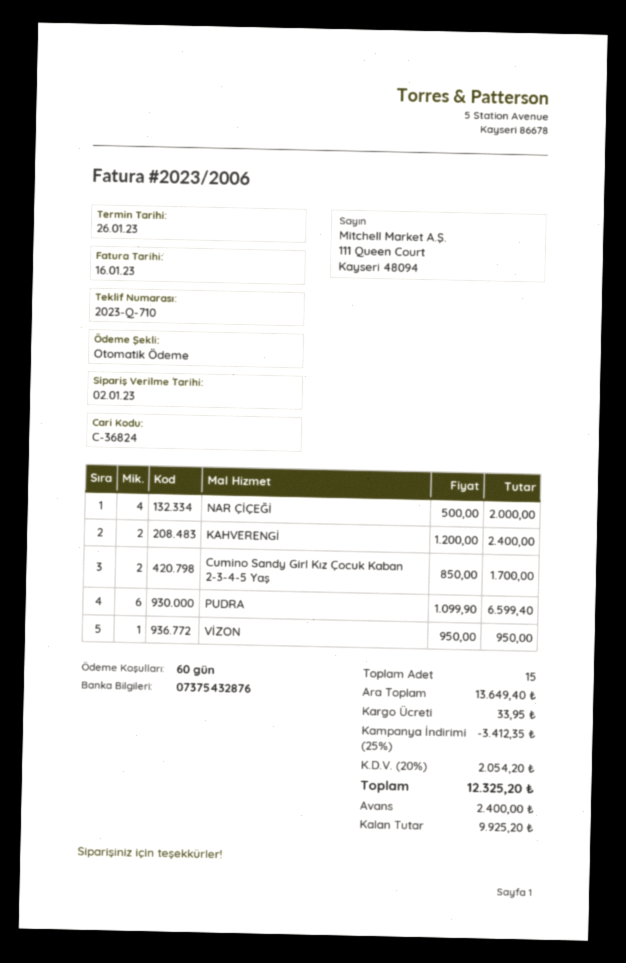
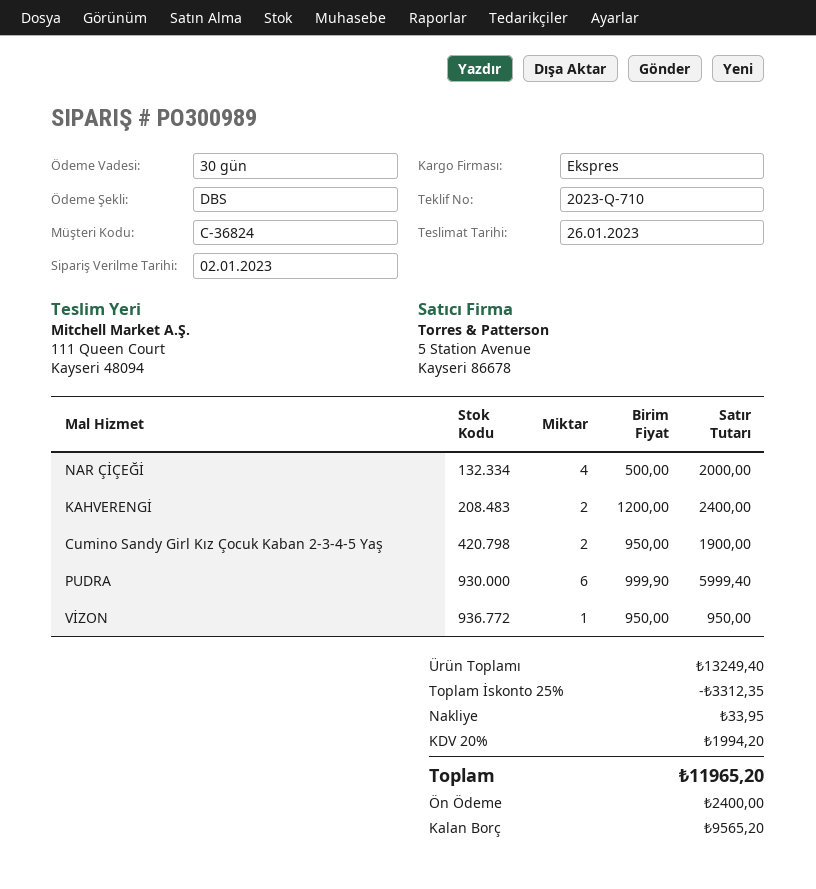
payment terms: 60 days -> 30 days
Cumino Sandy Girl Kız Çocuk Kaban 2-3-4-5 Yaş: 2 x 850.00 = 1700.00 -> 2 x 950.00 = 1900.00
PUDRA: 6 x 1099.90 = 6599.40 -> 6 x 999.90 = 5999.40
subtotal: 13649.40 -> 13249.40
discount: 25% = 3412.35 -> 25% = 3312.35
tax: 20% = 2054.20 -> 20% = 1994.20
total: 12325.20 -> 11965.20
balance: 9925.20 -> 9565.20

